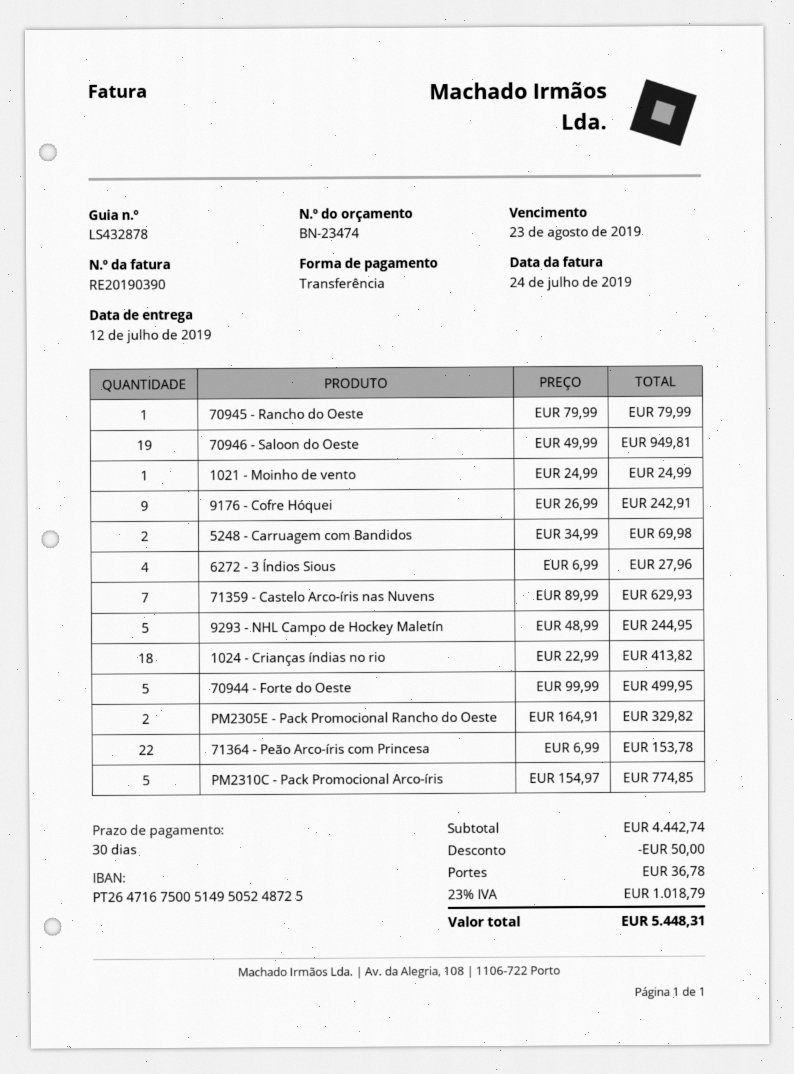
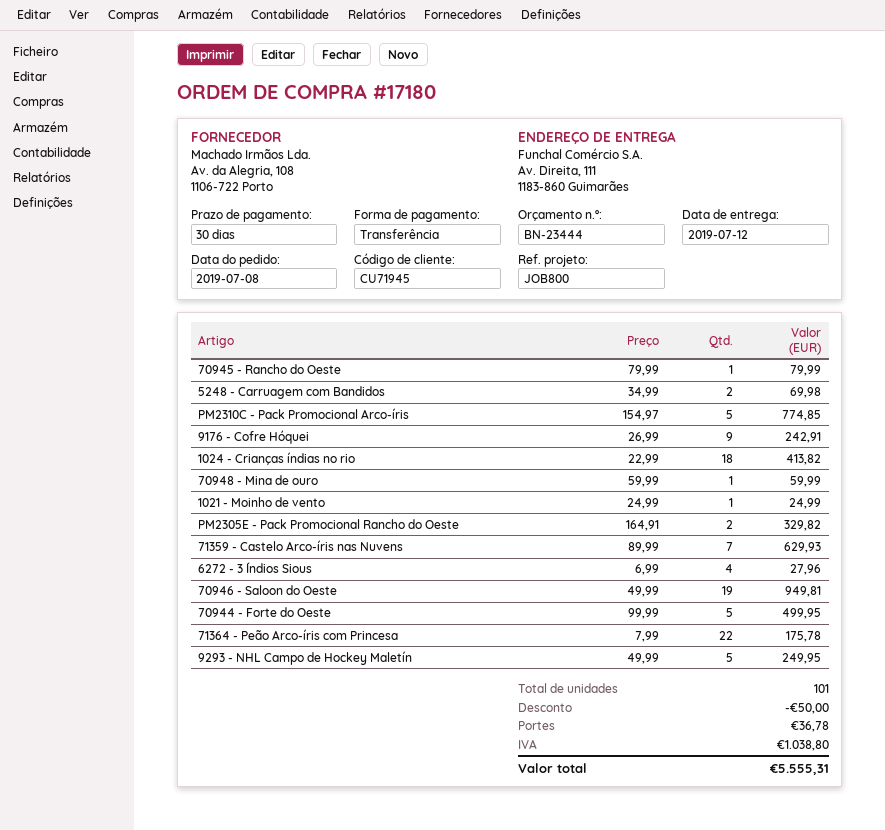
quote number: BN-23474 -> BN-23444
9293 - NHL Campo de Hockey Maletín: 5 x 48.99 = 244.95 -> 5 x 49.99 = 249.95
71364 - Peão Arco-íris com Princesa: 22 x 6.99 = 153.78 -> 22 x 7.99 = 175.78
70948 - Mina de ouro: none -> 1 x 59.99 = 59.99
tax: 1018.79 -> 1038.80
total: 5448.31 -> 5555.31

